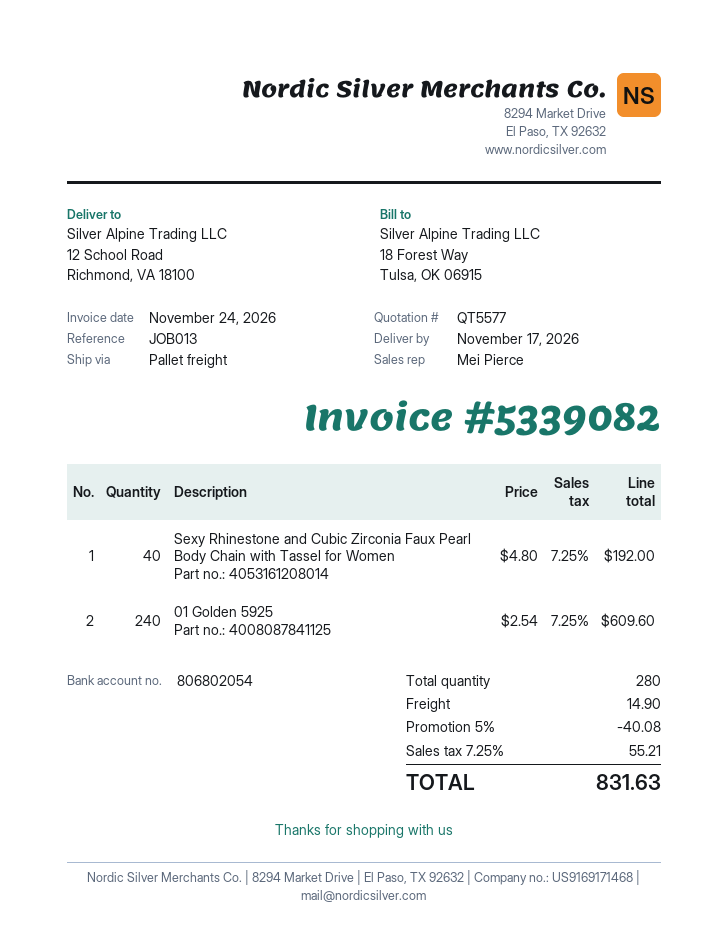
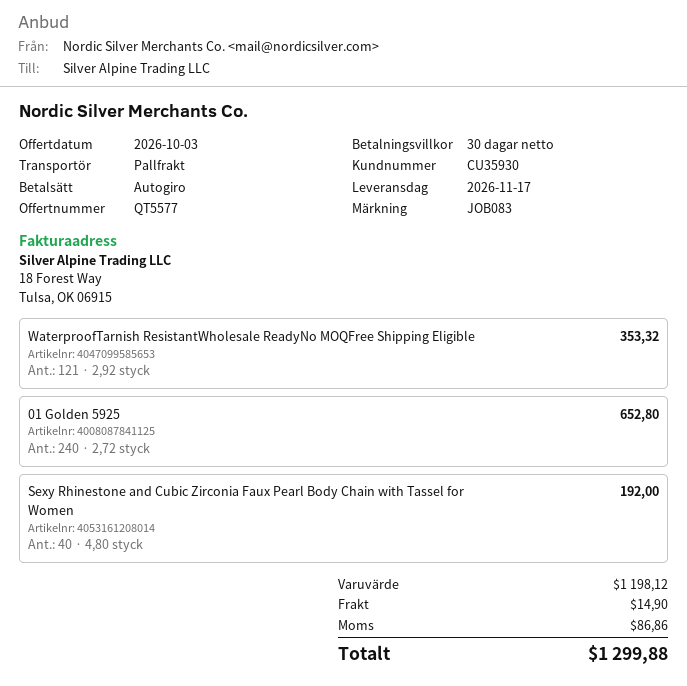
reference: JOB013 -> JOB083
01 Golden 5925: 240 x 2.54 = 609.60 -> 240 x 2.72 = 652.80
WaterproofTarnish ResistantWholesale ReadyNo MOQFree Shipping Eligible: none -> 121 x 2.92 = 353.32
discount: 5% = 40.08 -> none
tax: 55.21 -> 86.86
total: 831.63 -> 1299.88

